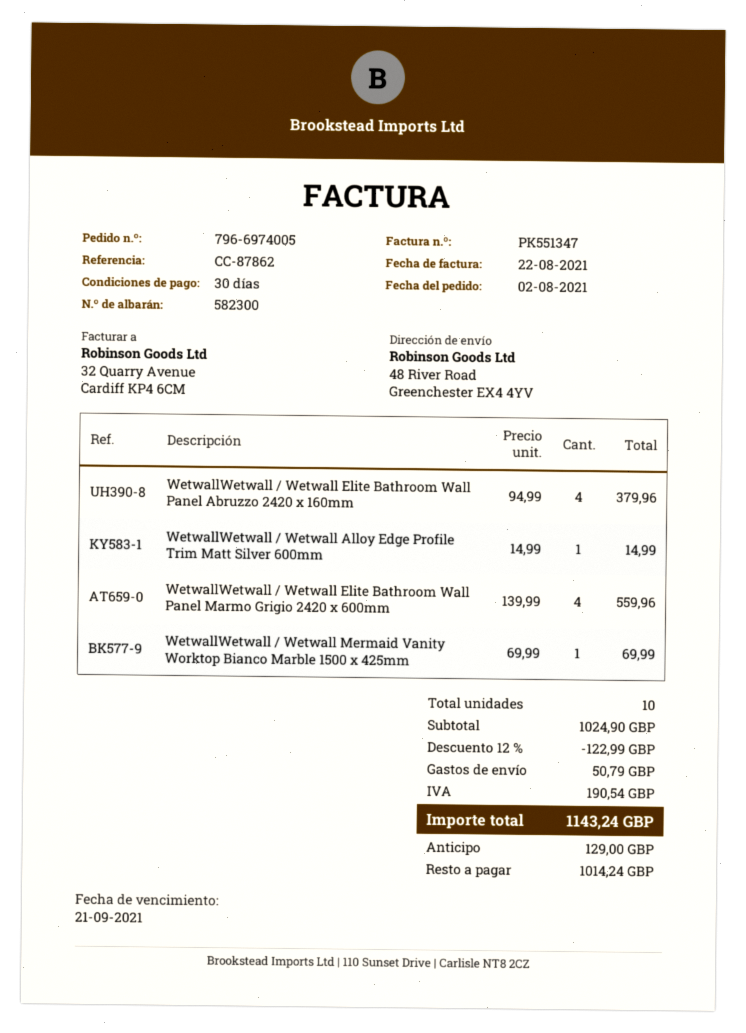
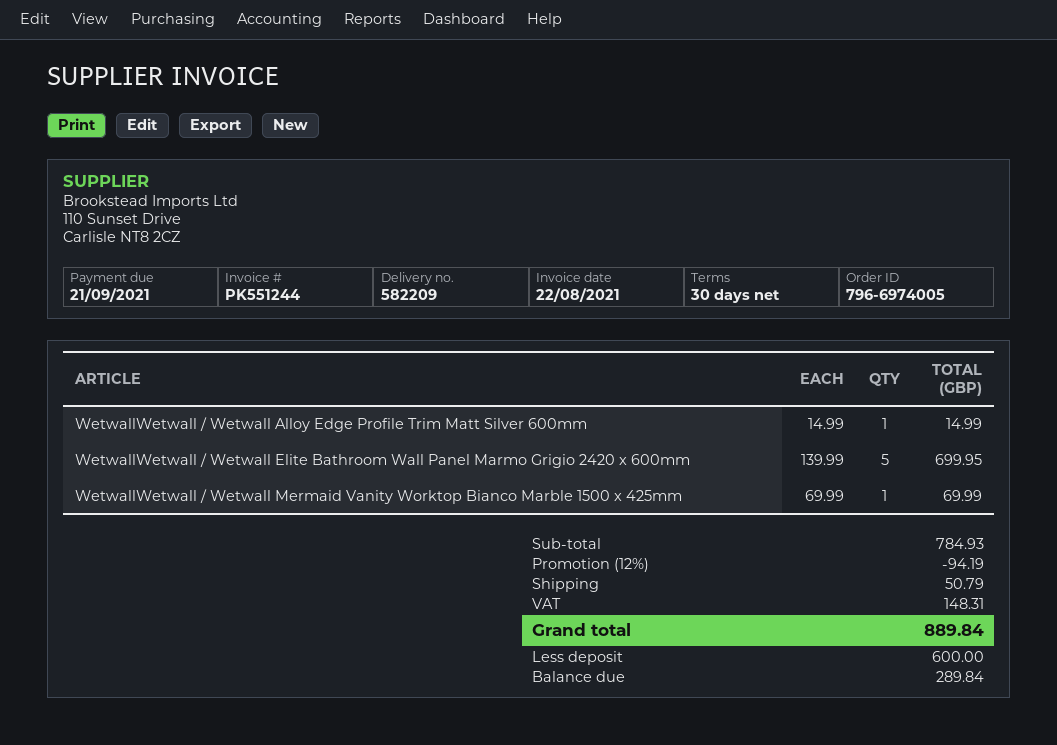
delivery note number: 582300 -> 582209
invoice number: PK551347 -> PK551244
WetwallWetwall / Wetwall Elite Bathroom Wall Panel Abruzzo 2420 x 160mm: 4 x 94.99 = 379.96 -> none
WetwallWetwall / Wetwall Elite Bathroom Wall Panel Marmo Grigio 2420 x 600mm: 4 x 139.99 = 559.96 -> 5 x 139.99 = 699.95
subtotal: 1024.90 -> 784.93
discount: 12% = 122.99 -> 12% = 94.19
tax: 190.54 -> 148.31
total: 1143.24 -> 889.84
deposit: 129.00 -> 600.00
balance: 1014.24 -> 289.84

